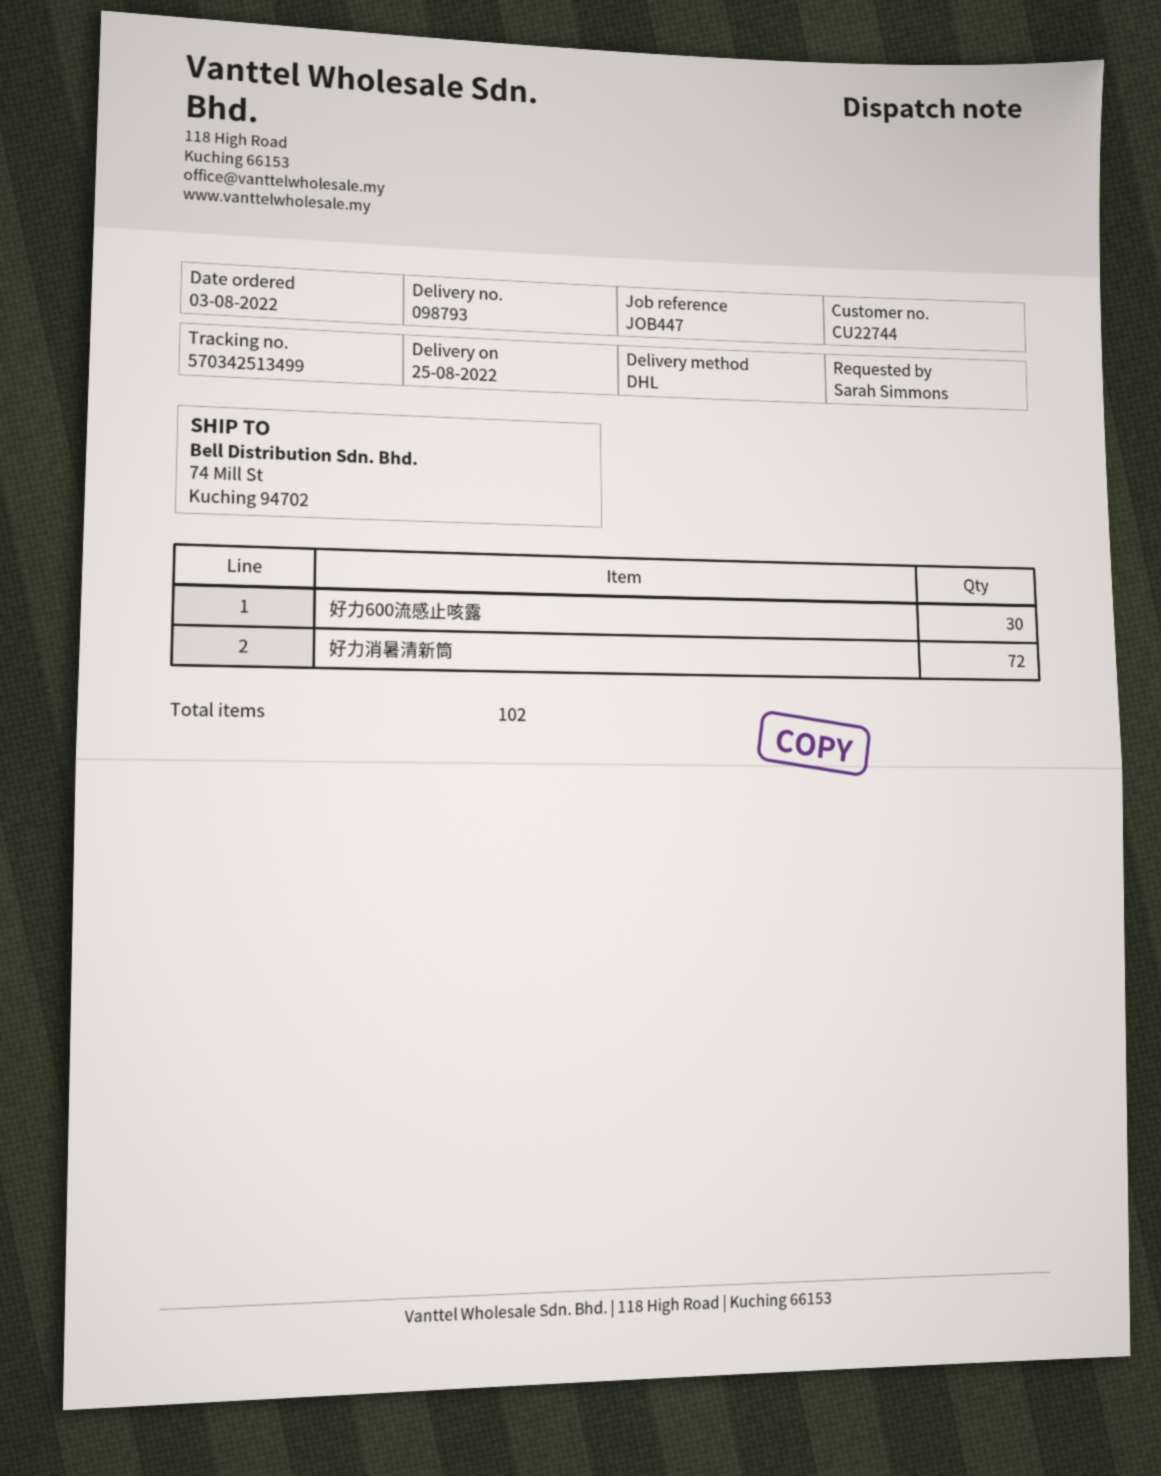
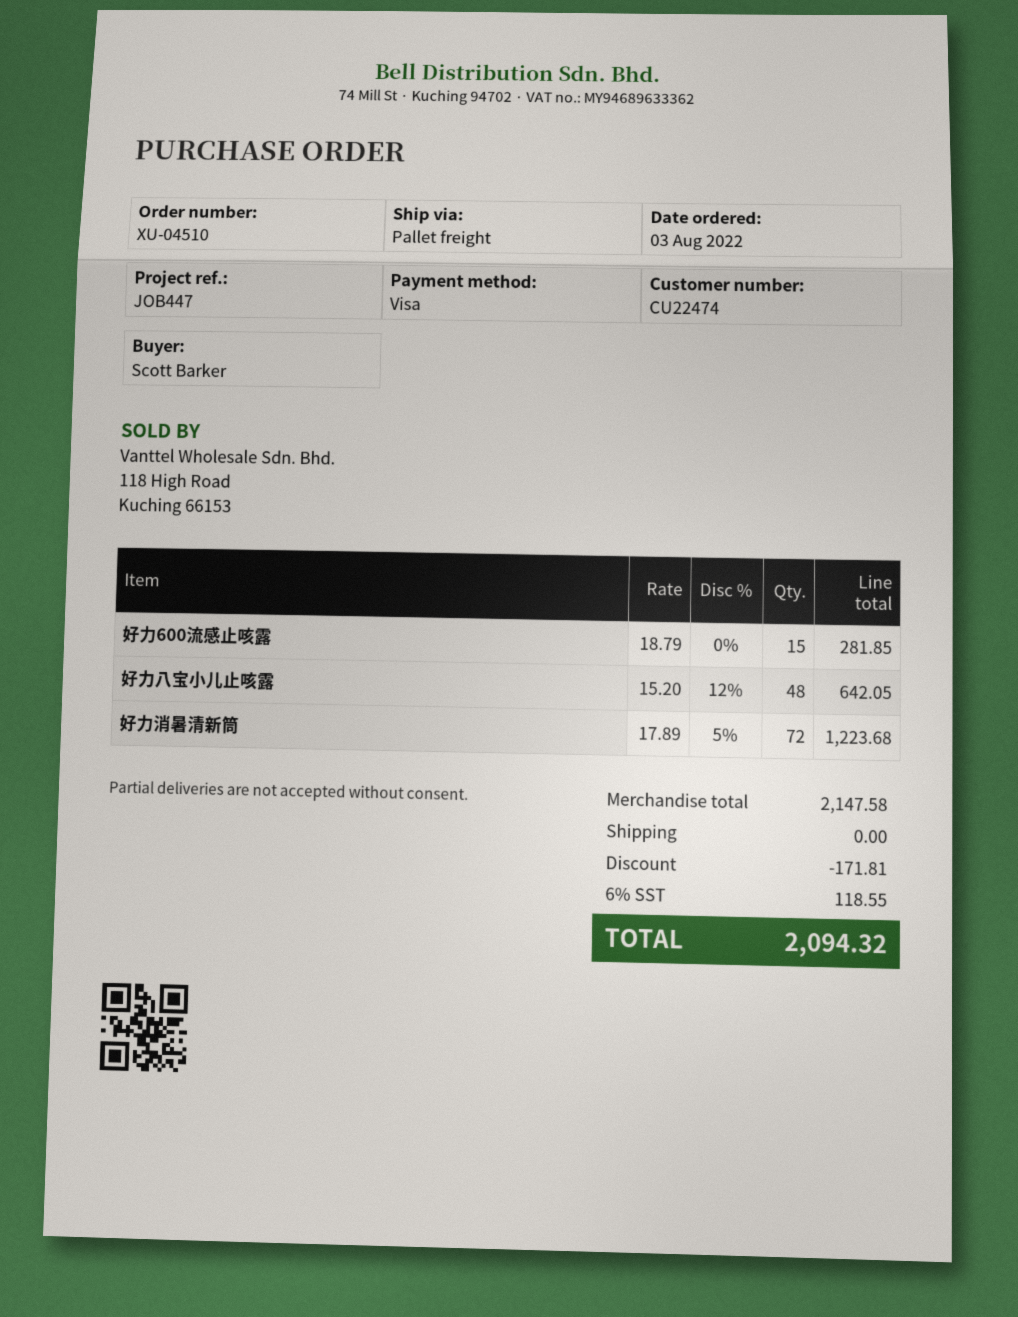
customer number: CU22744 -> CU22474
ordered by: Sarah Simmons -> Scott Barker
shipping method: DHL -> pallet freight
好力600流感止咳露: 30 -> 15
好力八宝小儿止咳露: none -> 48

